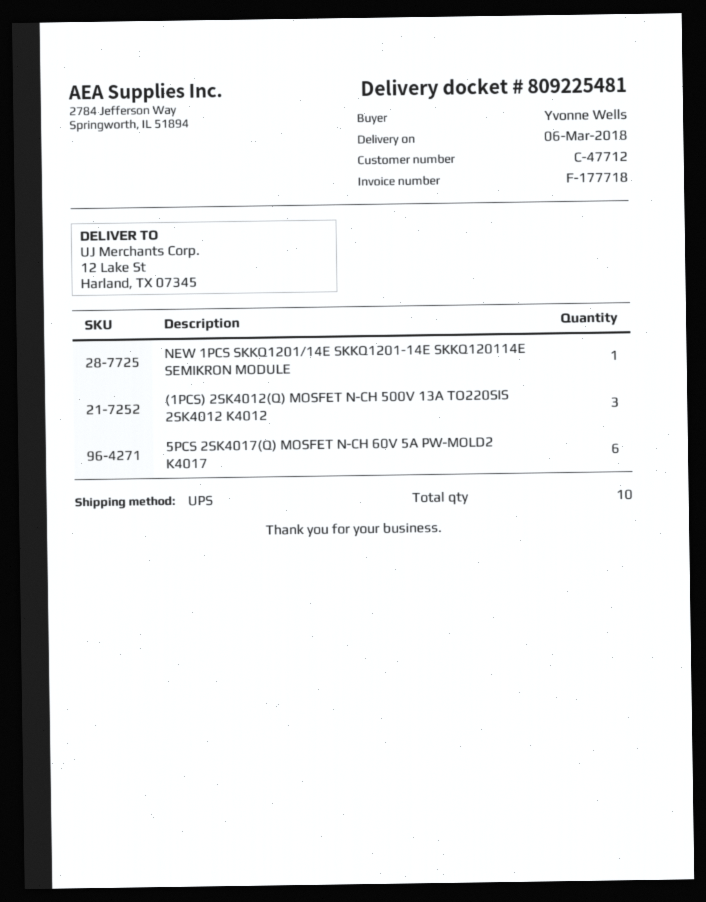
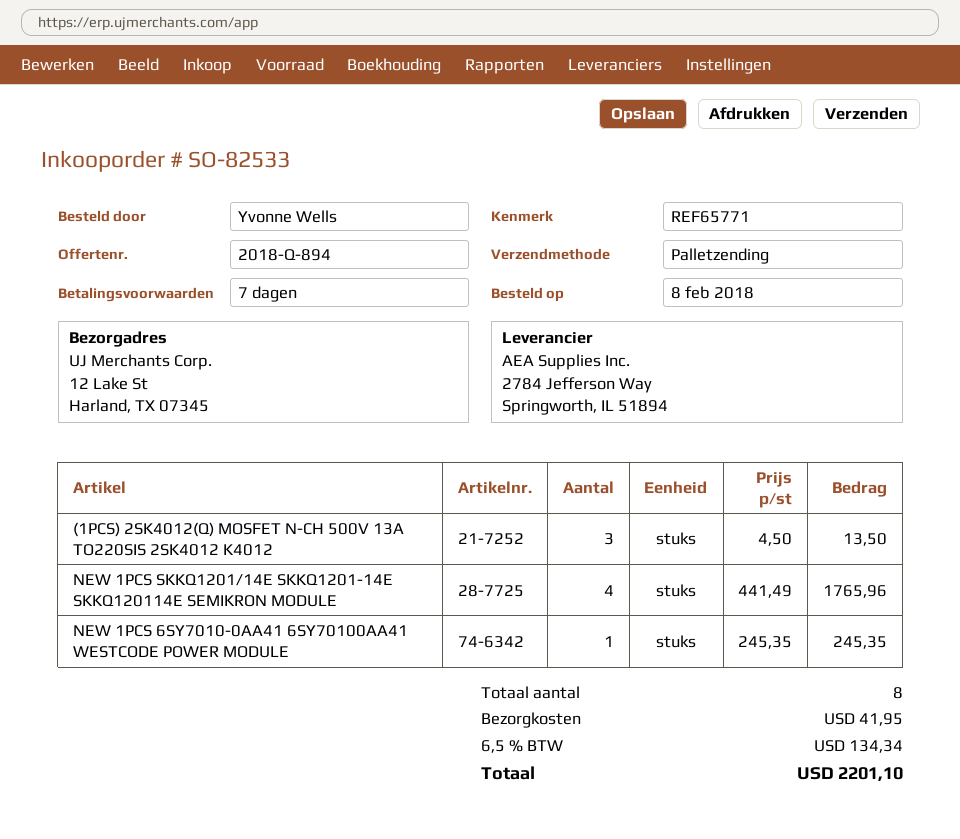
shipping method: UPS -> pallet freight
NEW 1PCS SKKQ1201/14E SKKQ1201-14E SKKQ120114E SEMIKRON MODULE: 1 -> 4
5PCS 2SK4017(Q) MOSFET N-CH 60V 5A PW-MOLD2 K4017: 6 -> none
NEW 1PCS 6SY7010-0AA41 6SY70100AA41 WESTCODE POWER MODULE: none -> 1
total quantity: 10 -> 8

